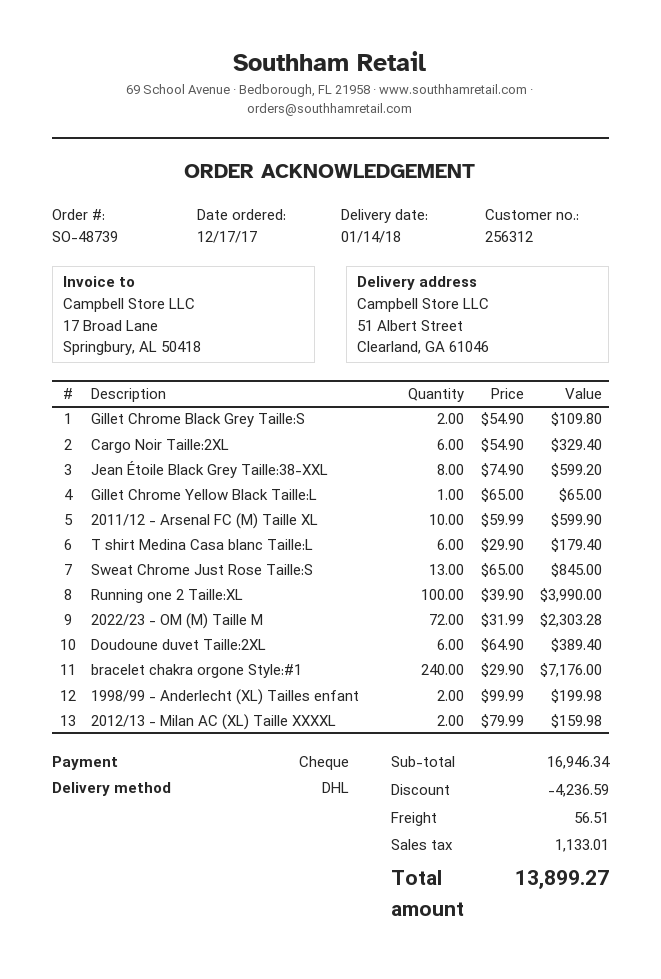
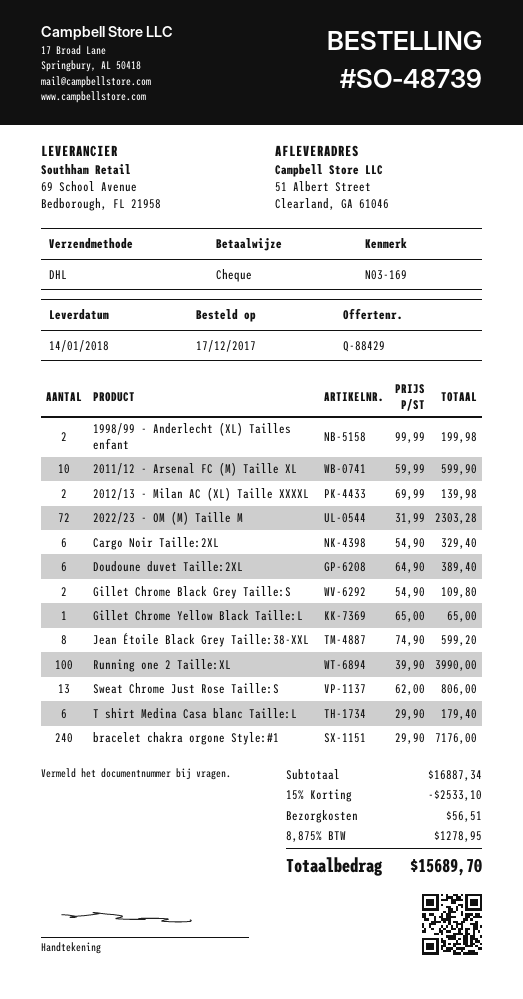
Sweat Chrome Just Rose Taille:S: 13 x 65.00 = 845.00 -> 13 x 62.00 = 806.00
2012/13 - Milan AC (XL) Taille XXXXL: 2 x 79.99 = 159.98 -> 2 x 69.99 = 139.98
subtotal: 16946.34 -> 16887.34
discount: 4236.59 -> 2533.10
tax: 1133.01 -> 1278.95
total: 13899.27 -> 15689.70

